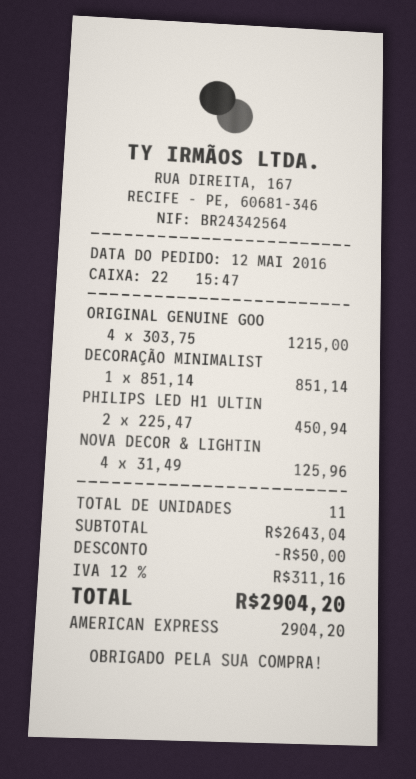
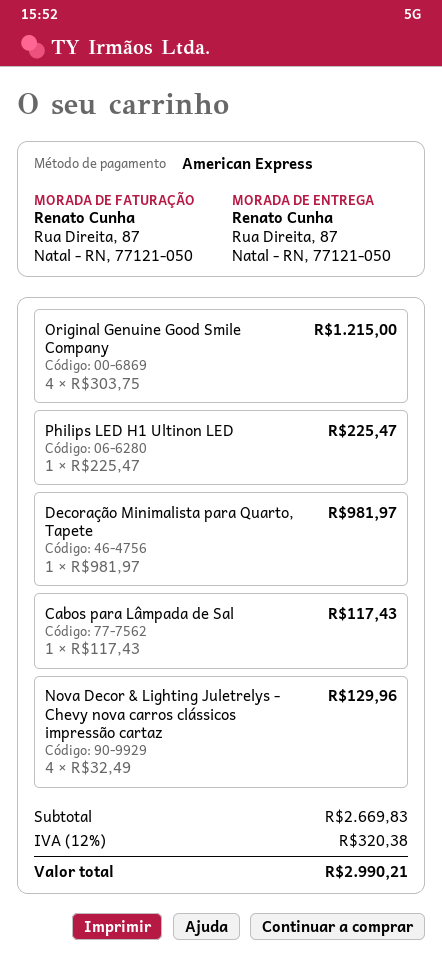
DECORAÇÃO MINIMALIST: 1 x 851.14 = 851.14 -> 1 x 981.97 = 981.97
PHILIPS LED H1 ULTIN: 2 x 225.47 = 450.94 -> 1 x 225.47 = 225.47
NOVA DECOR & LIGHTIN: 4 x 31.49 = 125.96 -> 4 x 32.49 = 129.96
Cabos para Lâmpada de Sal: none -> 1 x 117.43 = 117.43
subtotal: 2643.04 -> 2669.83
discount: 50.00 -> none
tax: 12% = 311.16 -> 12% = 320.38
total: 2904.20 -> 2990.21

